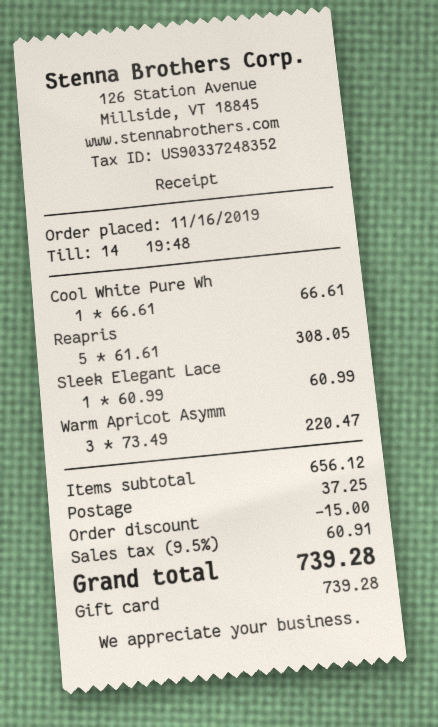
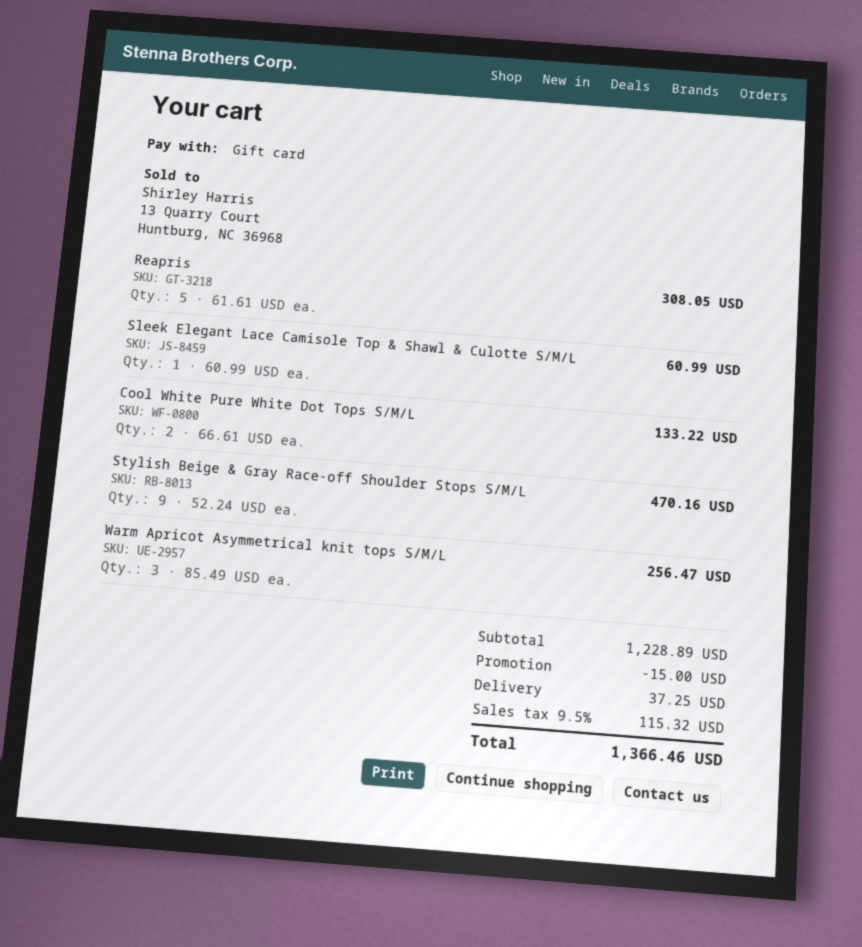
Cool White Pure Wh: 1 x 66.61 = 66.61 -> 2 x 66.61 = 133.22
Warm Apricot Asymm: 3 x 73.49 = 220.47 -> 3 x 85.49 = 256.47
Stylish Beige & Gray Race-off Shoulder Stops S/M/L: none -> 9 x 52.24 = 470.16
subtotal: 656.12 -> 1228.89
tax: 9.5% = 60.91 -> 9.5% = 115.32
total: 739.28 -> 1366.46

